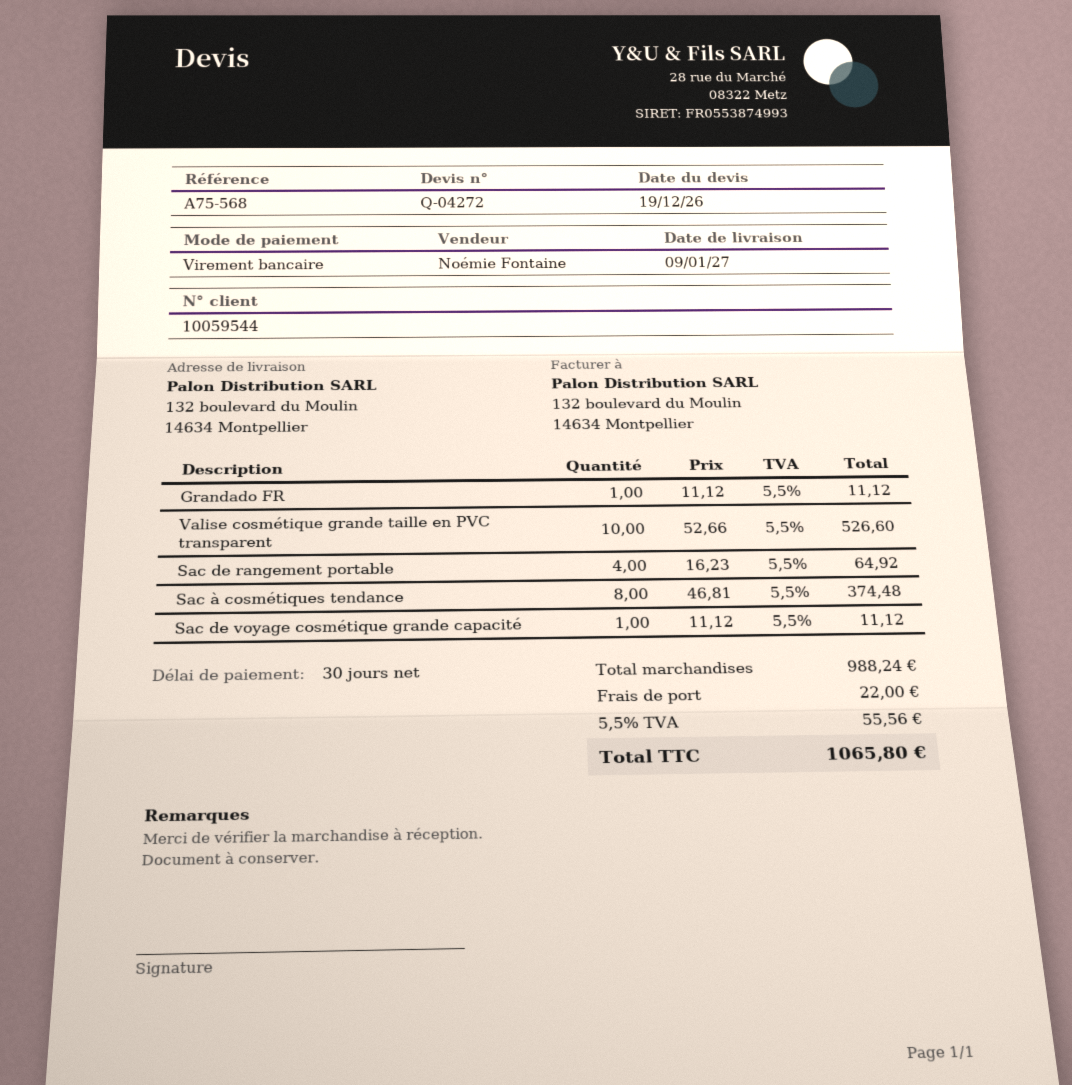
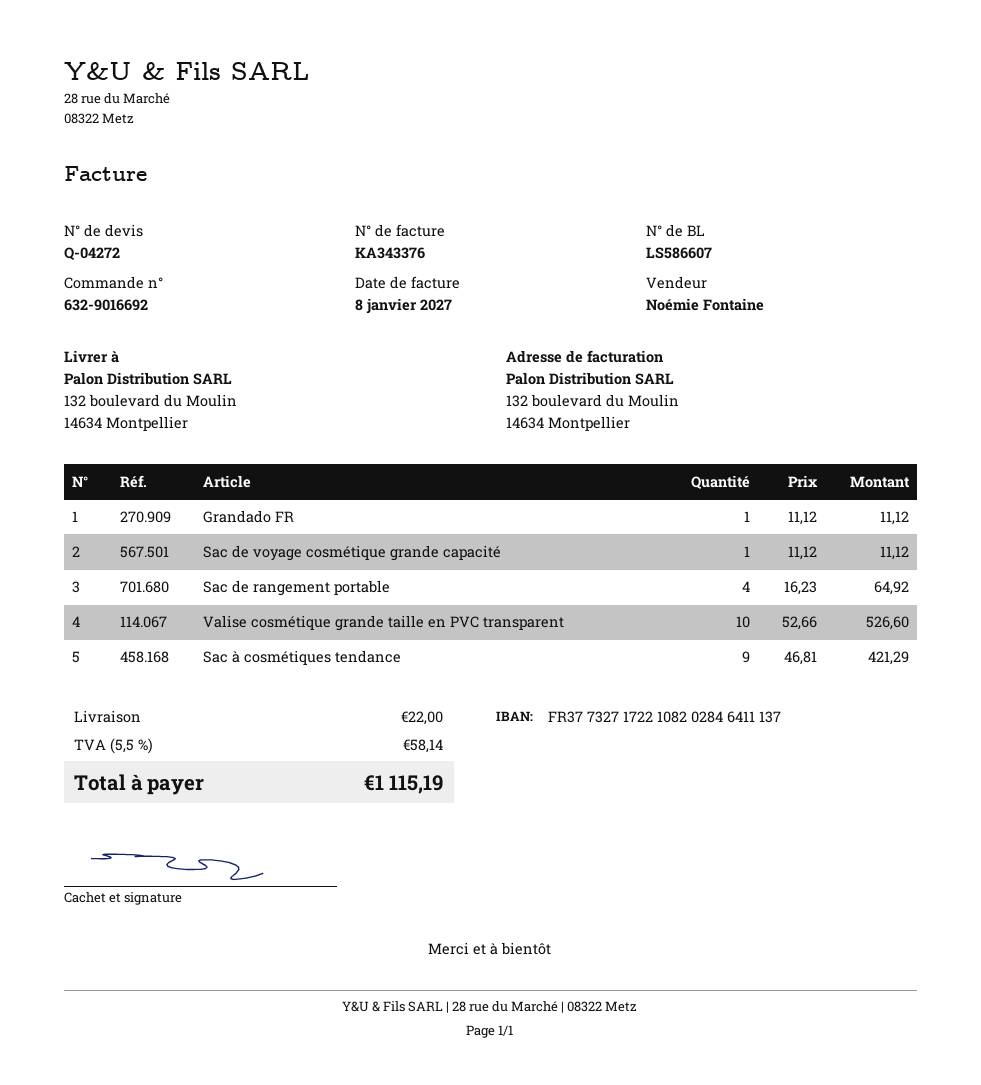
Sac à cosmétiques tendance: 8 x 46.81 = 374.48 -> 9 x 46.81 = 421.29
tax: 5.5% = 55.56 -> 5.5% = 58.14
total: 1065.80 -> 1115.19

